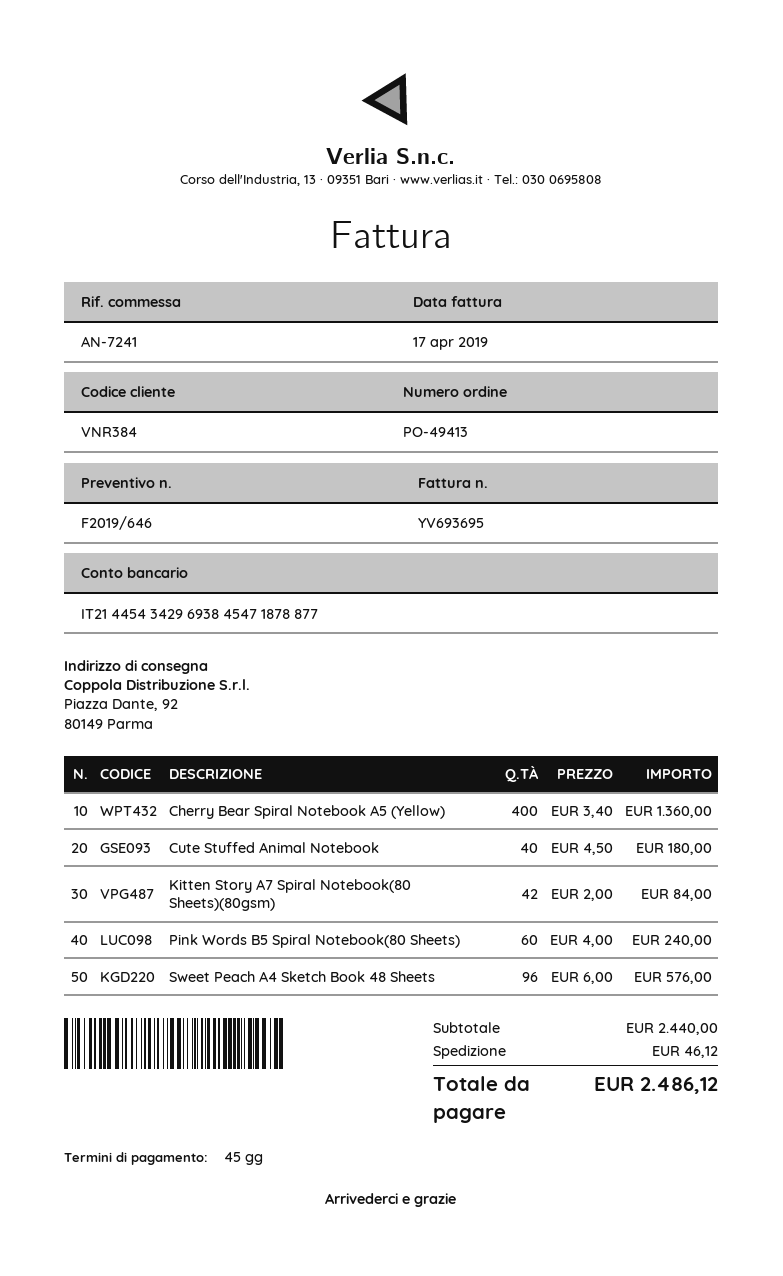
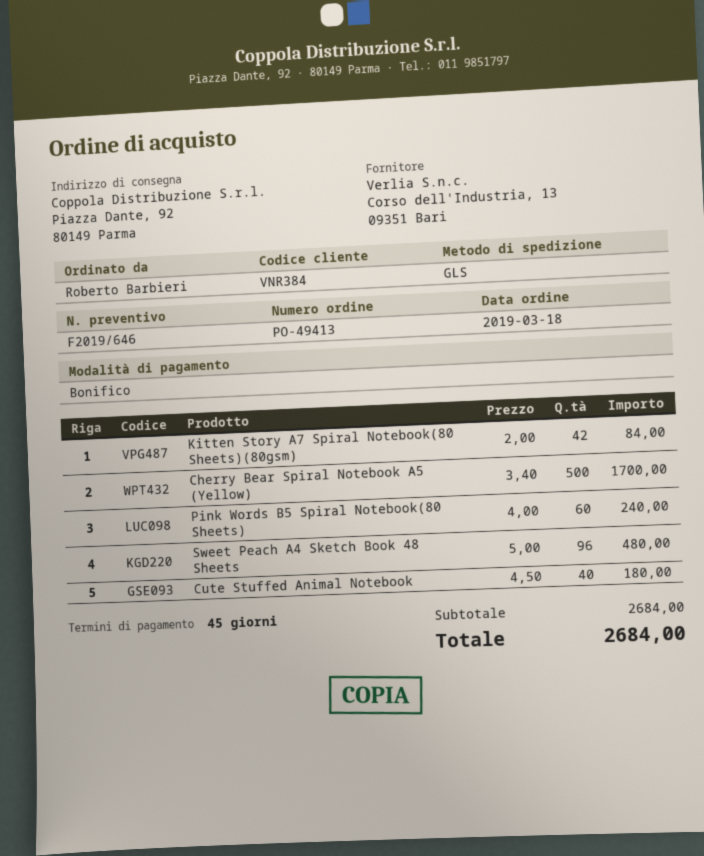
Cherry Bear Spiral Notebook A5 (Yellow): 400 x 3.40 = 1360.00 -> 500 x 3.40 = 1700.00
Sweet Peach A4 Sketch Book 48 Sheets: 96 x 6.00 = 576.00 -> 96 x 5.00 = 480.00
subtotal: 2440.00 -> 2684.00
shipping: 46.12 -> none
total: 2486.12 -> 2684.00

